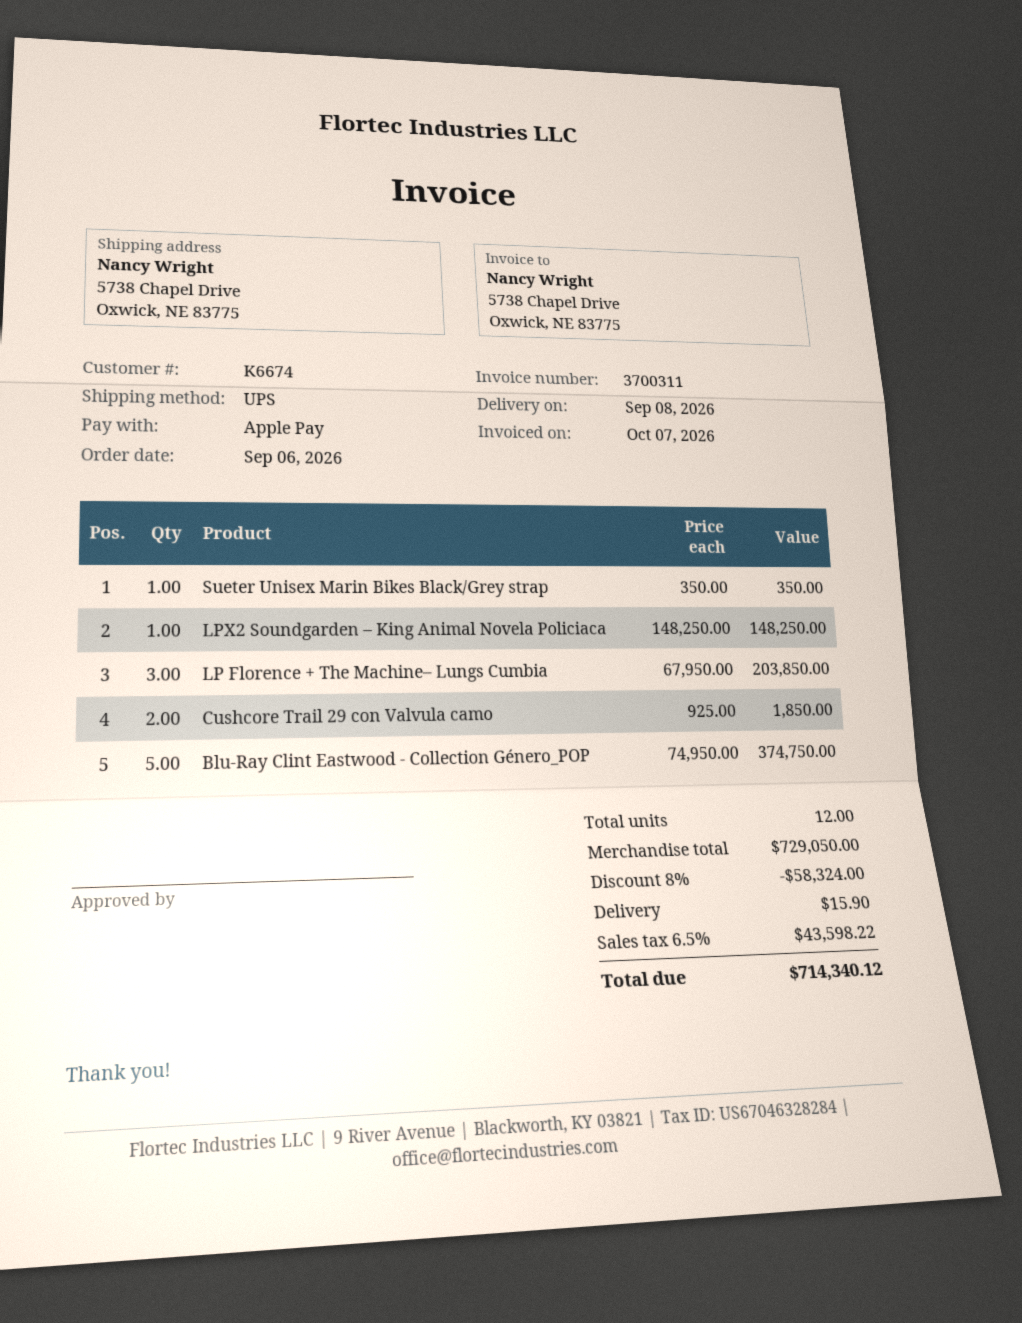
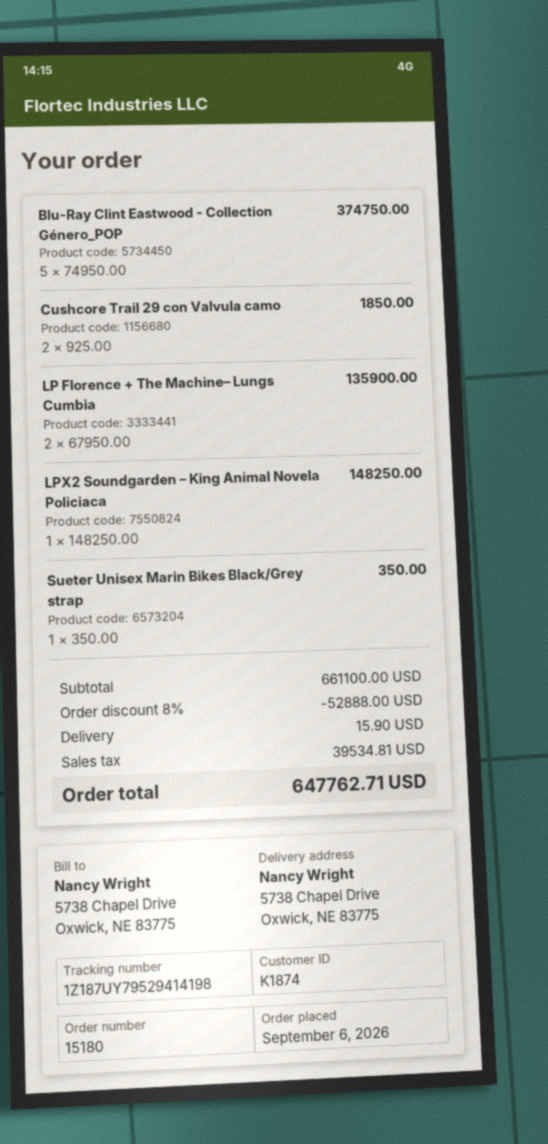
customer number: K6674 -> K1874
LP Florence + The Machine– Lungs Cumbia: 3 x 67950.00 = 203850.00 -> 2 x 67950.00 = 135900.00
subtotal: 729050.00 -> 661100.00
discount: 8% = 58324.00 -> 8% = 52888.00
tax: 43598.22 -> 39534.81
total: 714340.12 -> 647762.71

